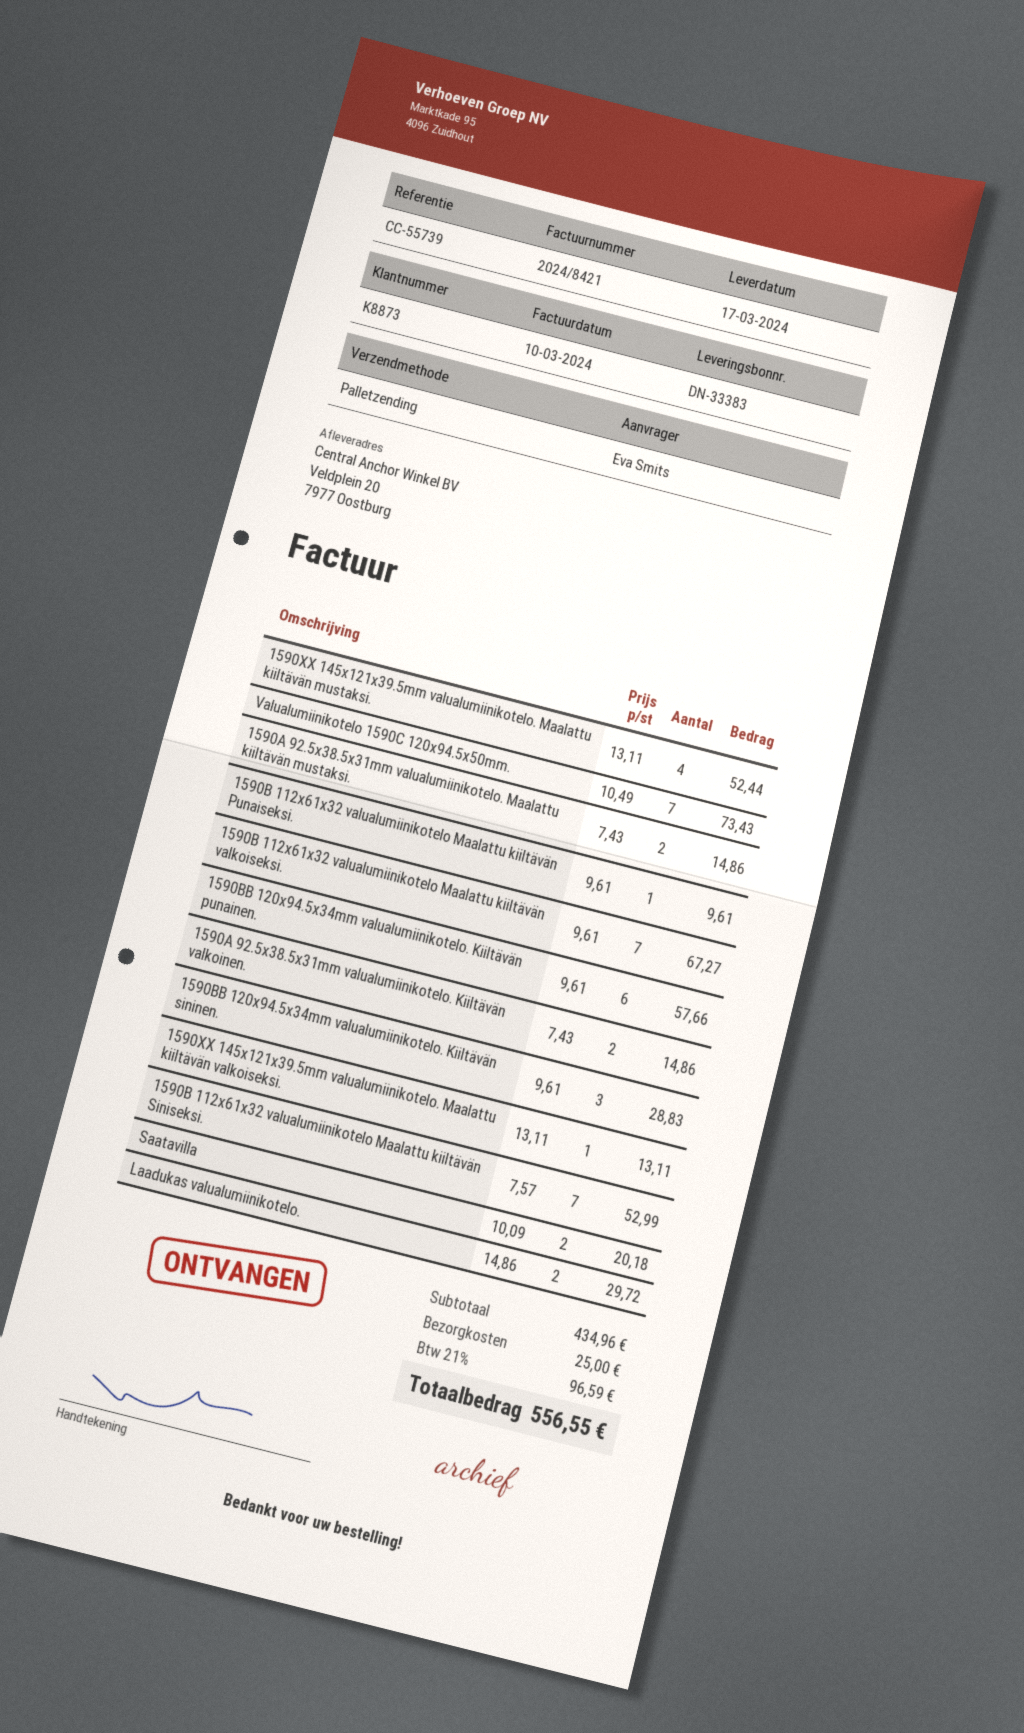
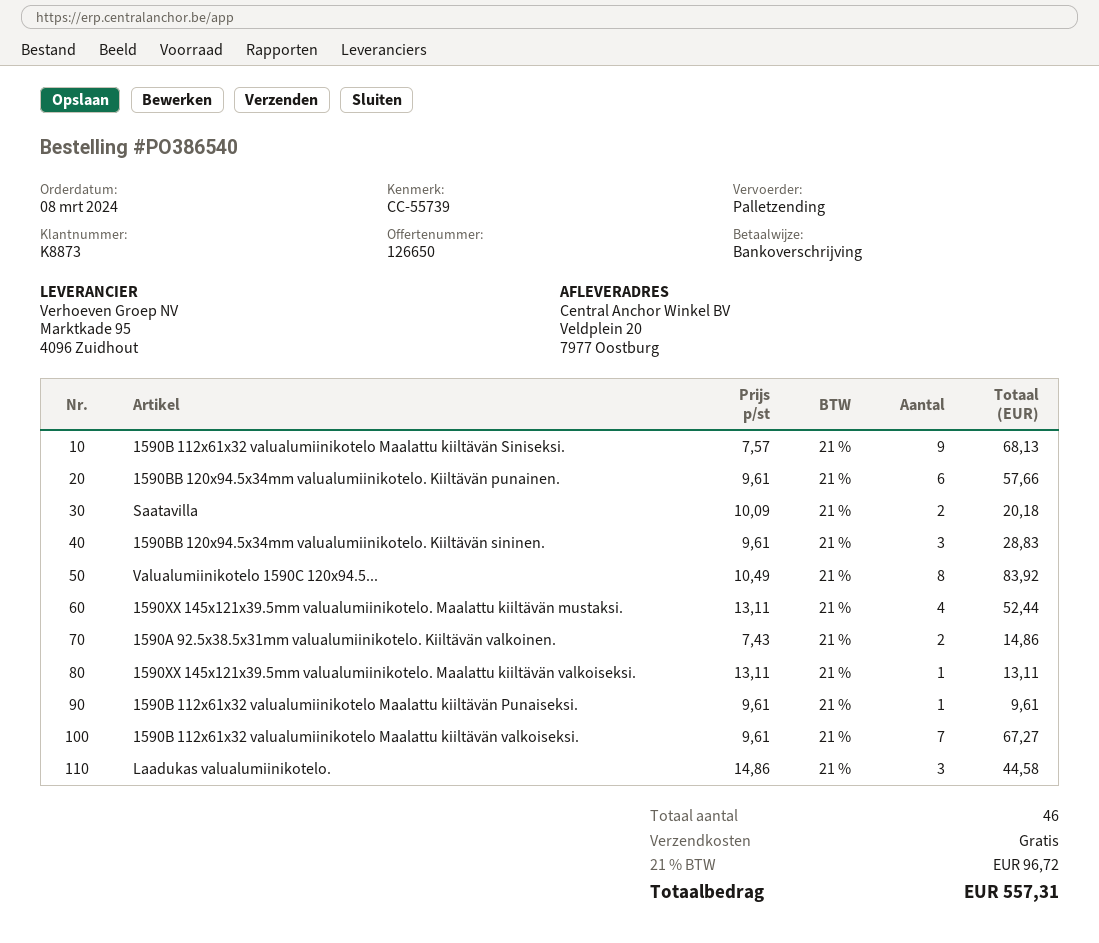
Valualumiinikotelo 1590C 120x94.5x50mm.: 7 x 10.49 = 73.43 -> 8 x 10.49 = 83.92
1590A 92.5x38.5x31mm valualumiinikotelo. Maalattu kiiltävän mustaksi.: 2 x 7.43 = 14.86 -> none
1590B 112x61x32 valualumiinikotelo Maalattu kiiltävän Siniseksi.: 7 x 7.57 = 52.99 -> 9 x 7.57 = 68.13
Laadukas valualumiinikotelo.: 2 x 14.86 = 29.72 -> 3 x 14.86 = 44.58
shipping: 25.00 -> 0.00
tax: 21% = 96.59 -> 21% = 96.72
total: 556.55 -> 557.31

